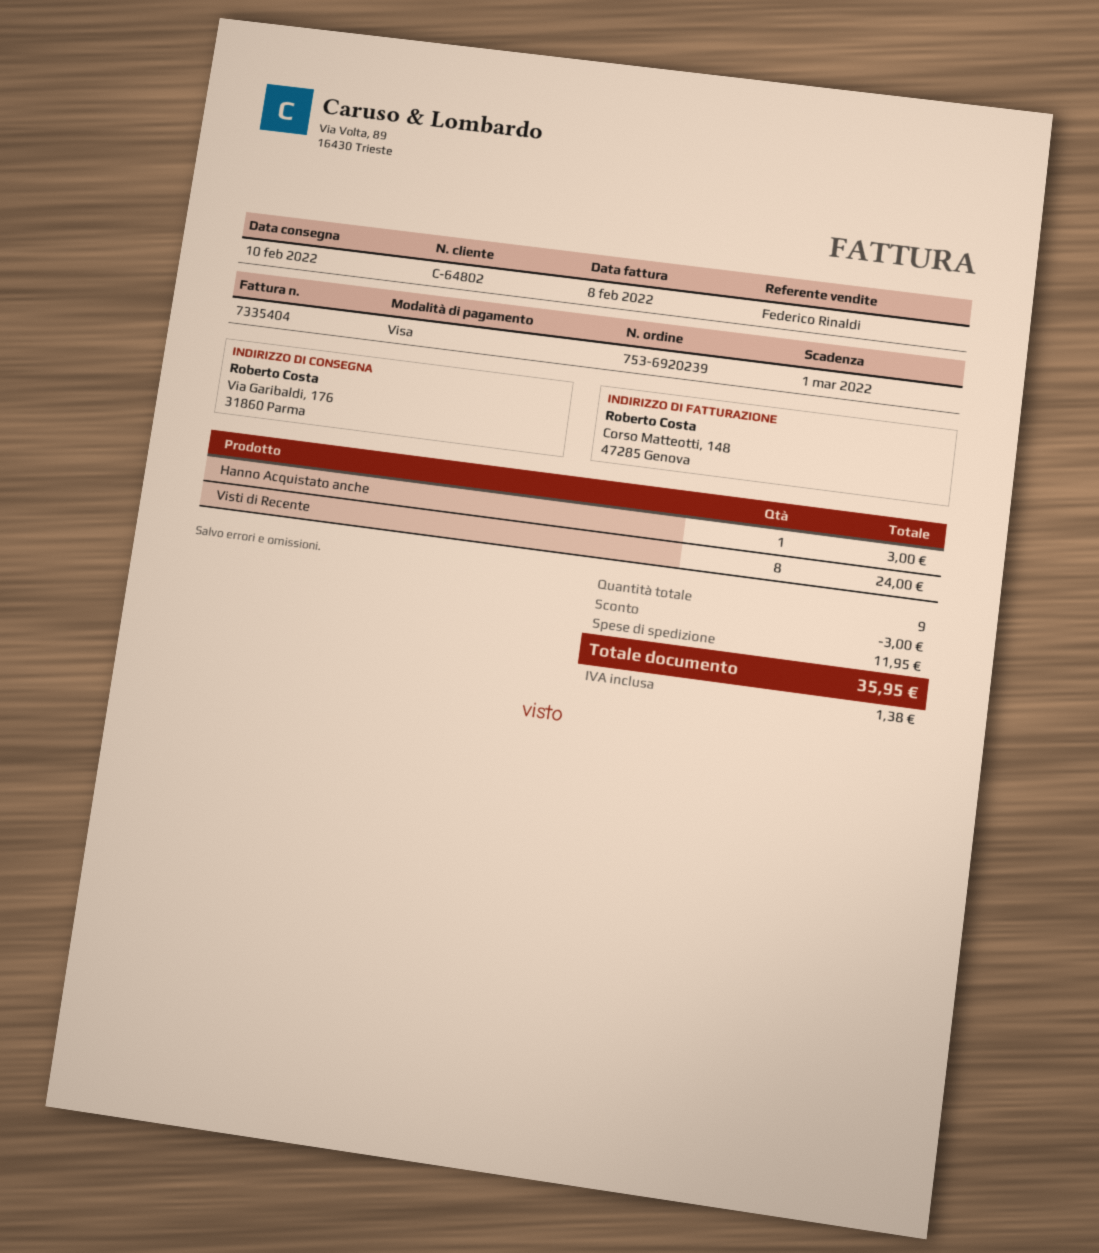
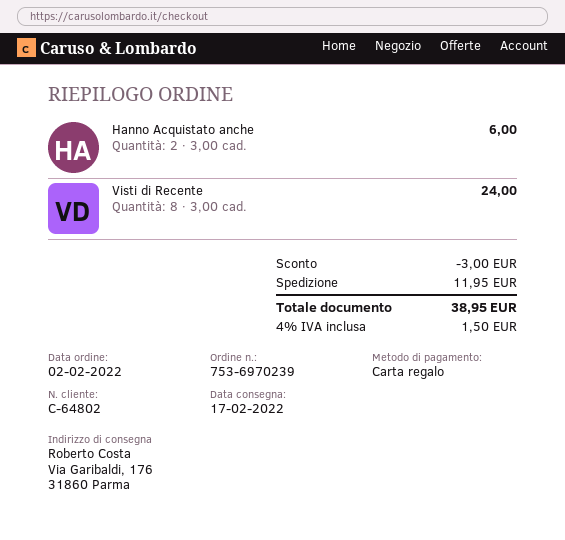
order number: 753-6920239 -> 753-6970239
delivery date: 2022-02-10 -> 2022-02-17
payment method: Visa -> gift card
Hanno Acquistato anche: 1 for 3.00 -> 2 for 6.00
tax: 1.38 -> 1.50
total: 35.95 -> 38.95

